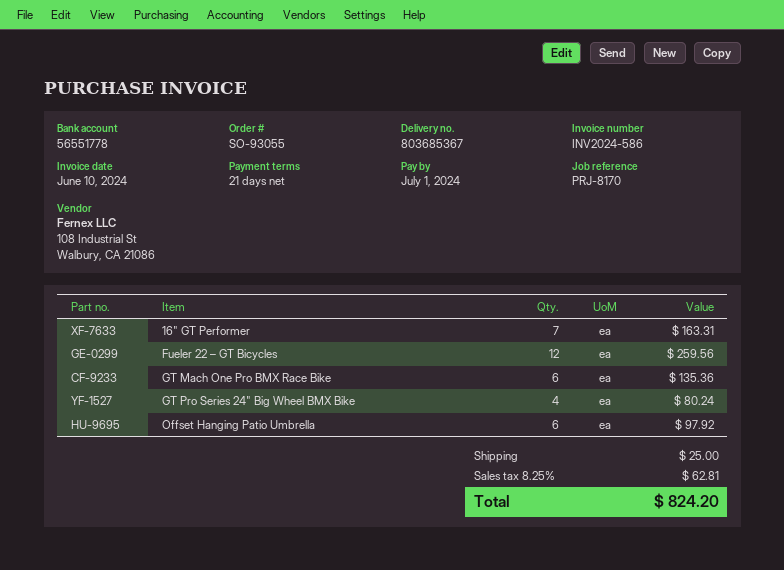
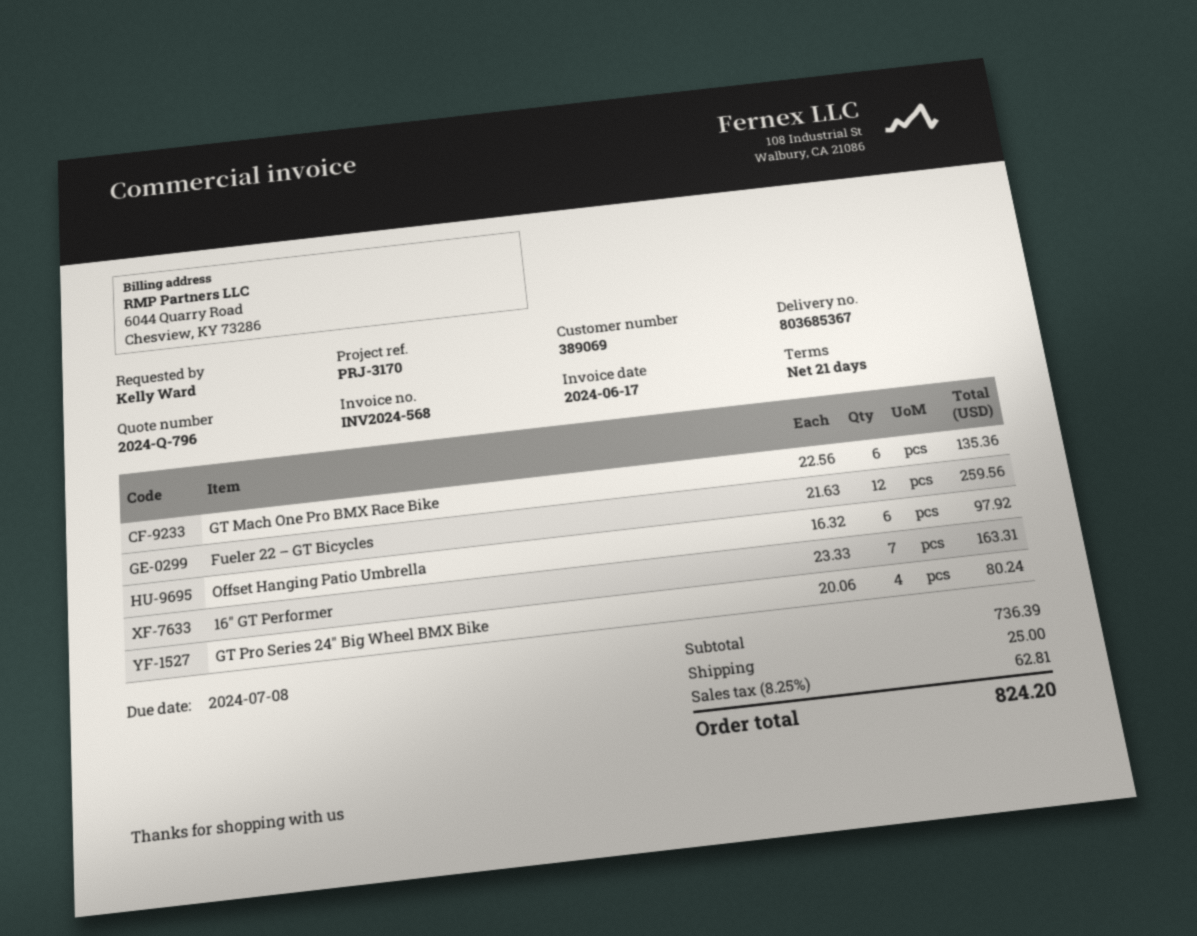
invoice number: INV2024-586 -> INV2024-568
invoice date: 2024-06-10 -> 2024-06-17
due date: 2024-07-01 -> 2024-07-08
reference: PRJ-8170 -> PRJ-3170

